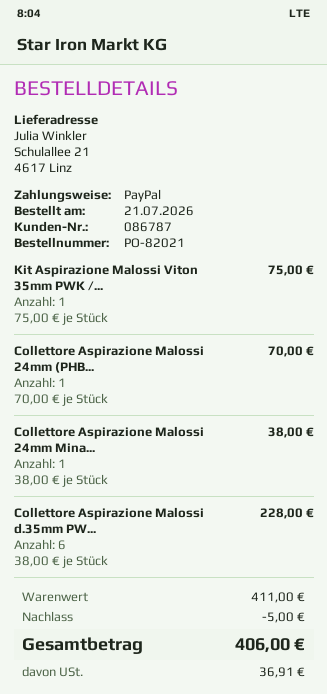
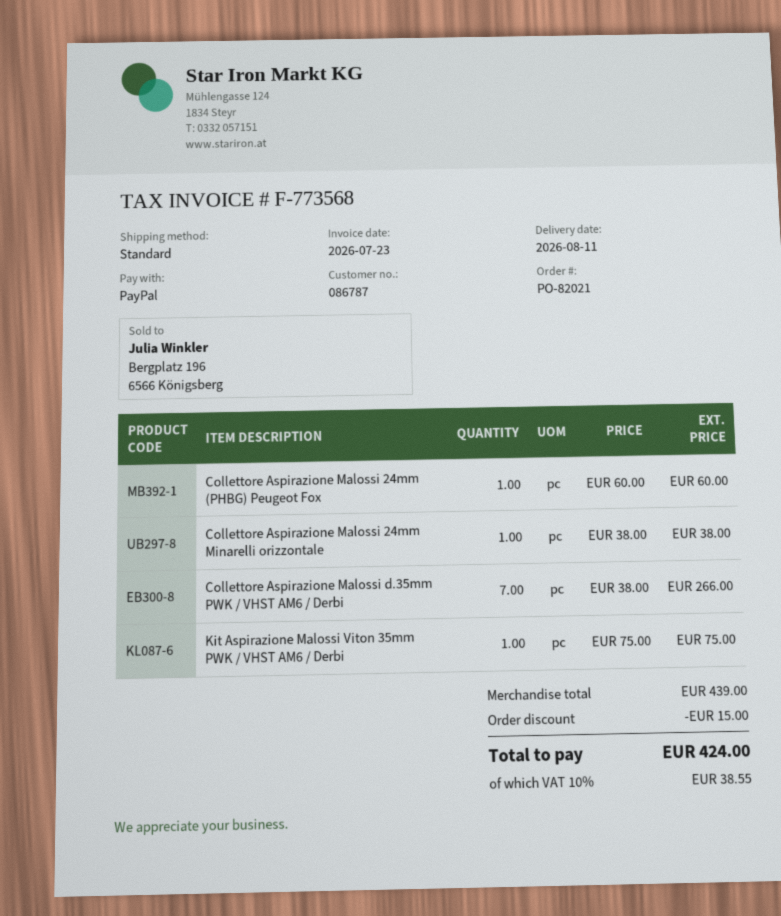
Collettore Aspirazione Malossi 24mm (PHB...: 1 x 70.00 = 70.00 -> 1 x 60.00 = 60.00
Collettore Aspirazione Malossi d.35mm PW...: 6 x 38.00 = 228.00 -> 7 x 38.00 = 266.00
subtotal: 411.00 -> 439.00
discount: 5.00 -> 15.00
tax: 36.91 -> 38.55
total: 406.00 -> 424.00

